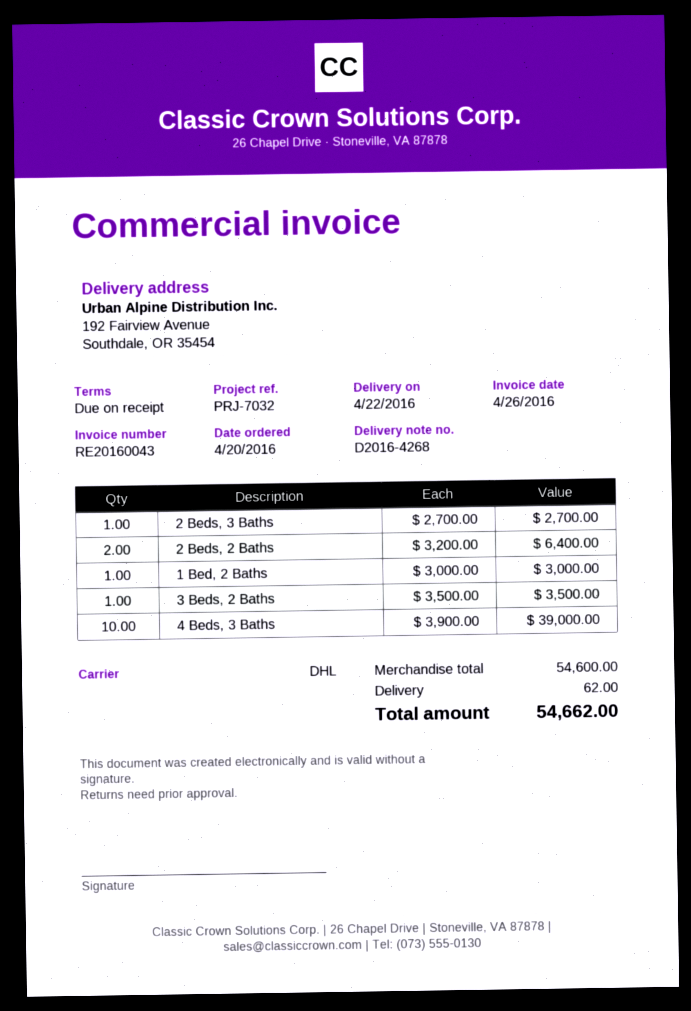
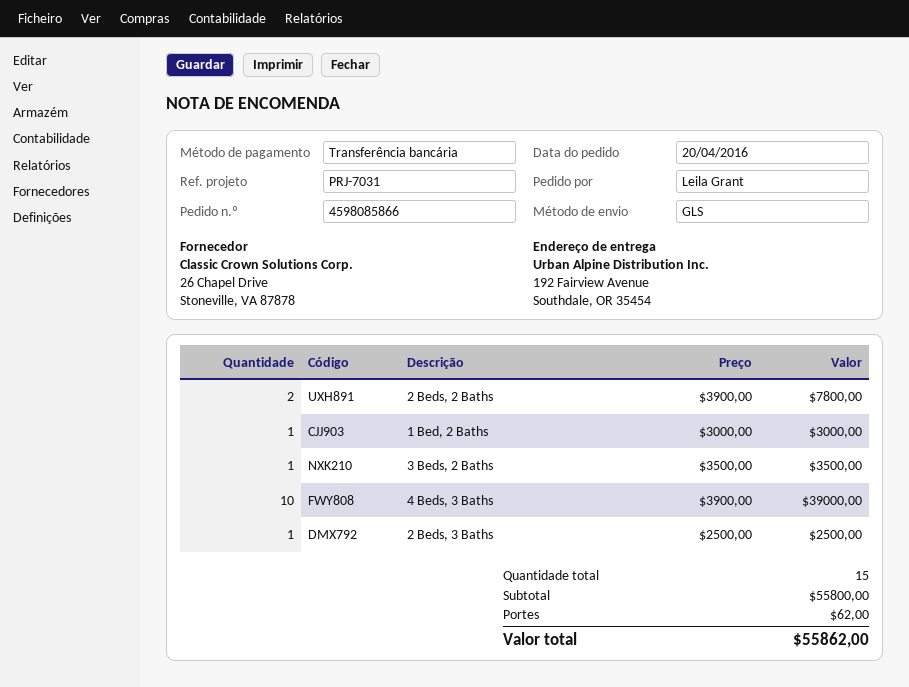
reference: PRJ-7032 -> PRJ-7031
shipping method: DHL -> GLS
2 Beds, 3 Baths: 1 x 2700.00 = 2700.00 -> 1 x 2500.00 = 2500.00
2 Beds, 2 Baths: 2 x 3200.00 = 6400.00 -> 2 x 3900.00 = 7800.00
subtotal: 54600.00 -> 55800.00
total: 54662.00 -> 55862.00

